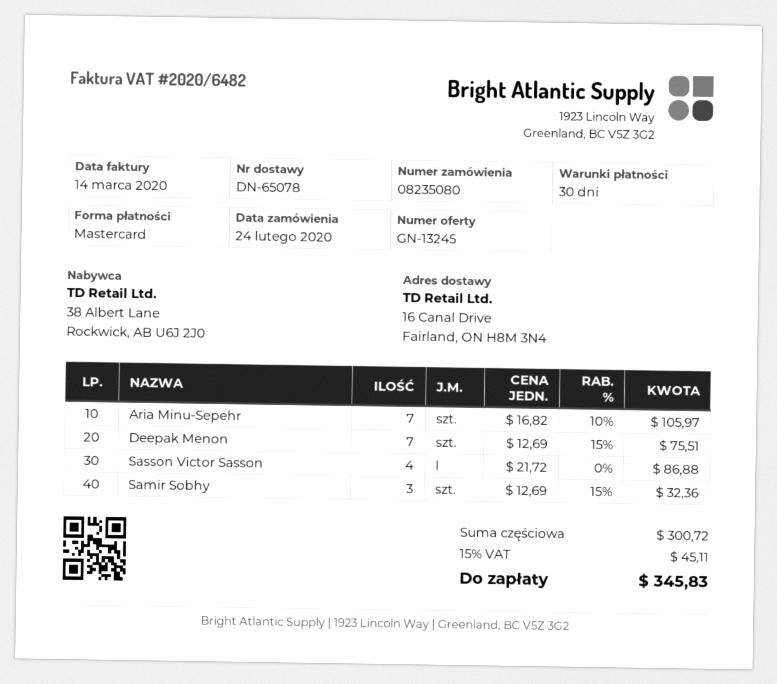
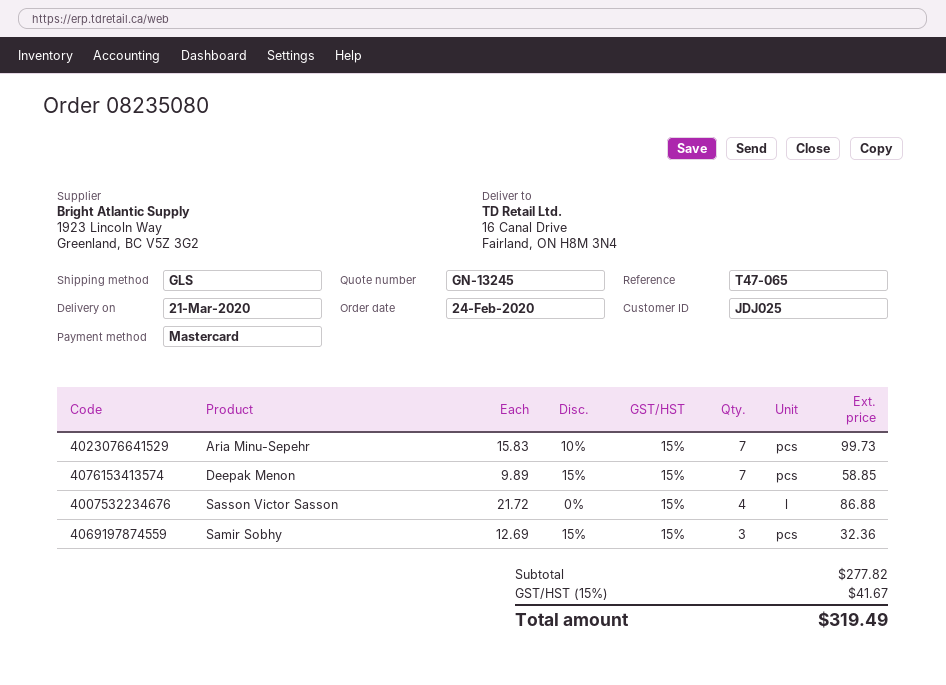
Aria Minu-Sepehr: 7 x 16.82 - 10% = 105.97 -> 7 x 15.83 - 10% = 99.73
Deepak Menon: 7 x 12.69 - 15% = 75.51 -> 7 x 9.89 - 15% = 58.85
subtotal: 300.72 -> 277.82
tax: 15% = 45.11 -> 15% = 41.67
total: 345.83 -> 319.49

